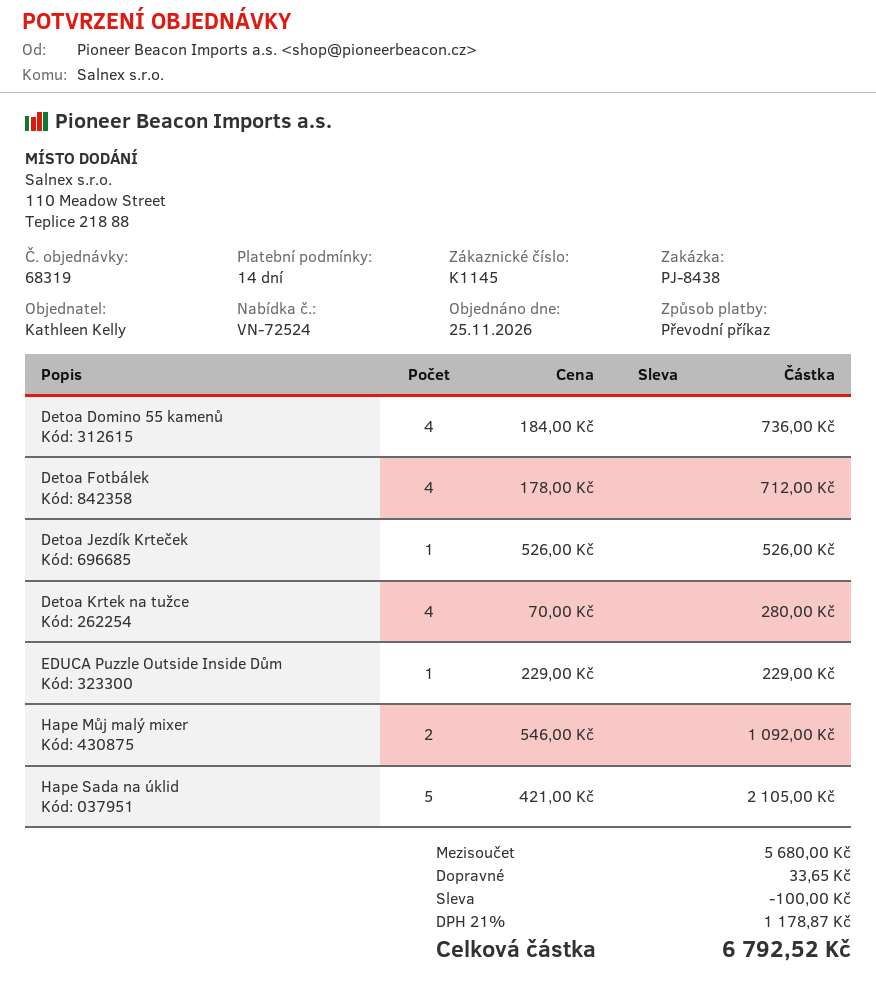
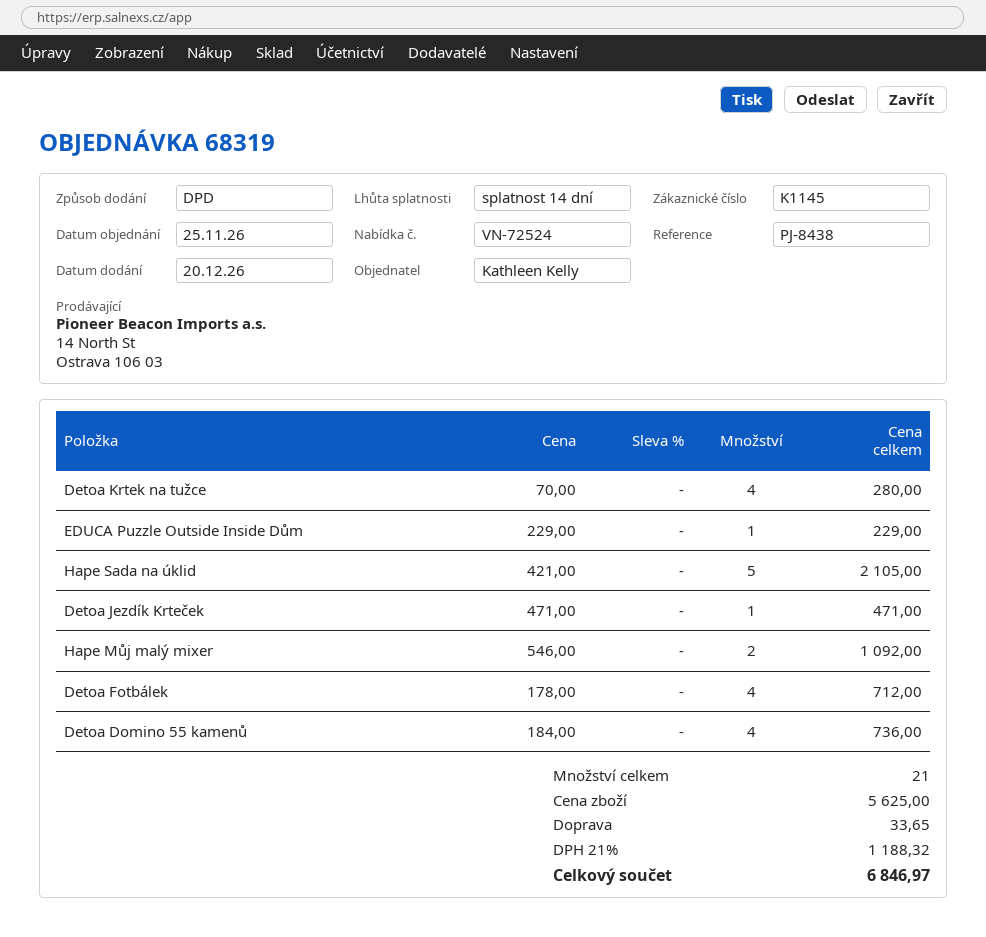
Detoa Jezdík Krteček: 1 x 526.00 = 526.00 -> 1 x 471.00 = 471.00
subtotal: 5680.00 -> 5625.00
discount: 100.00 -> none
tax: 21% = 1178.87 -> 21% = 1188.32
total: 6792.52 -> 6846.97

